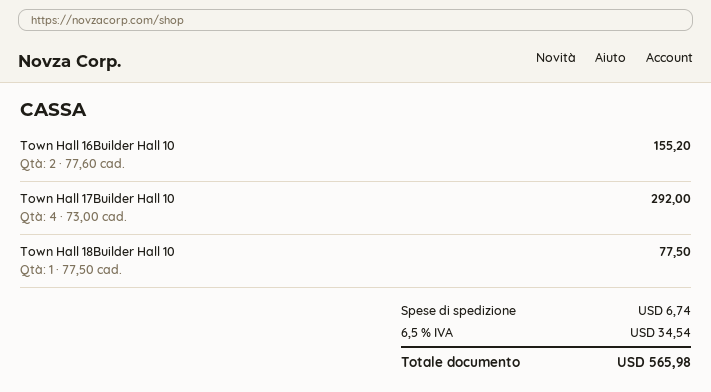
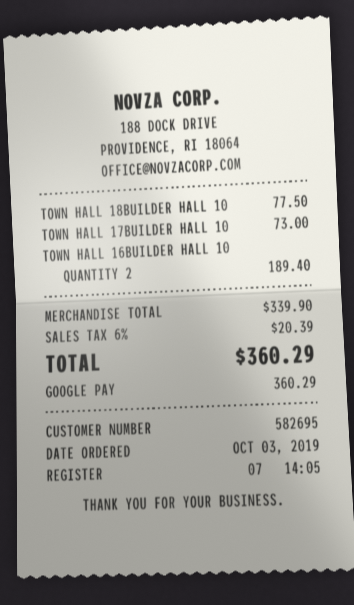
Town Hall 16Builder Hall 10: 2 for 155.20 -> 2 for 189.40
Town Hall 17Builder Hall 10: 4 for 292.00 -> 1 for 73.00
shipping: 6.74 -> none
tax: 6.5% = 34.54 -> 6% = 20.39
total: 565.98 -> 360.29

